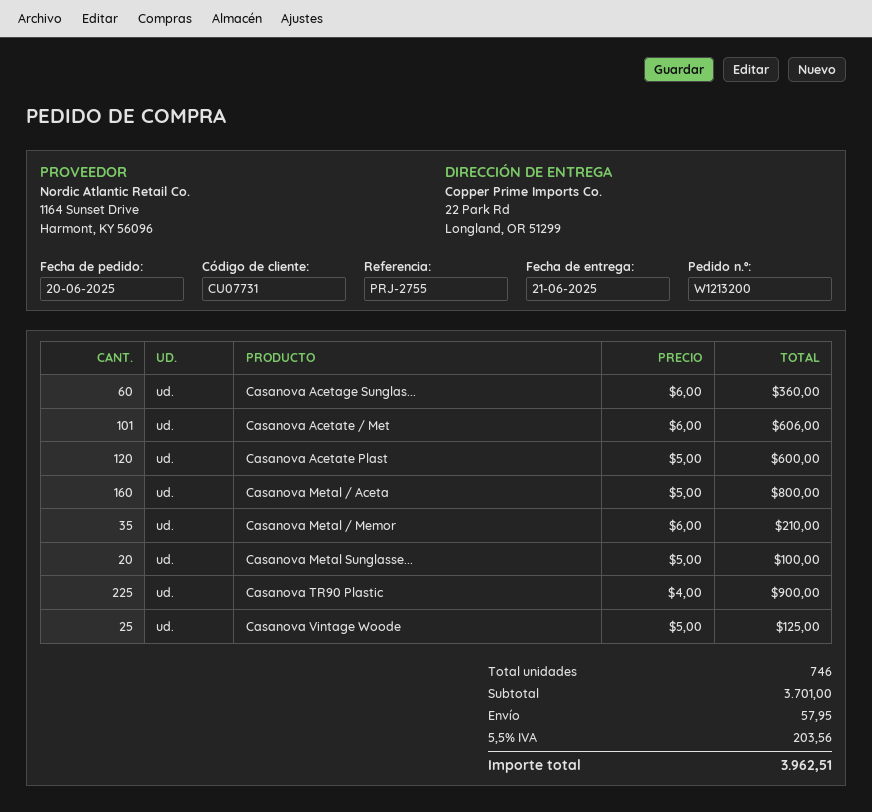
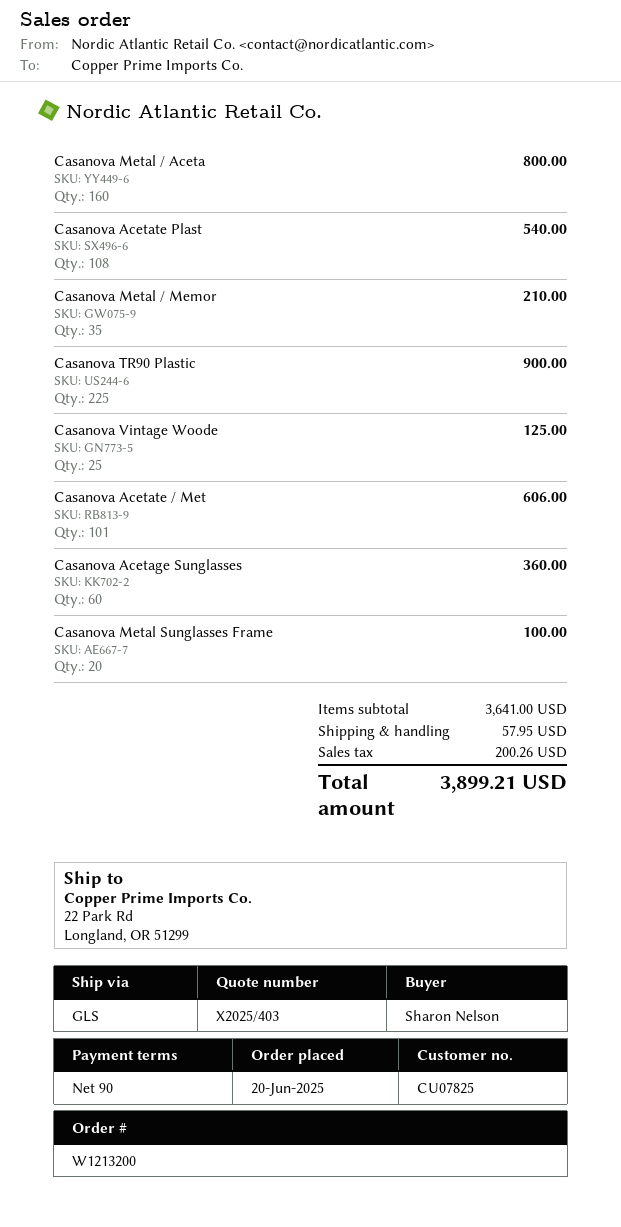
customer number: CU07731 -> CU07825
Casanova Acetate Plast: 120 for 600.00 -> 108 for 540.00
subtotal: 3701.00 -> 3641.00
tax: 203.56 -> 200.26
total: 3962.51 -> 3899.21

